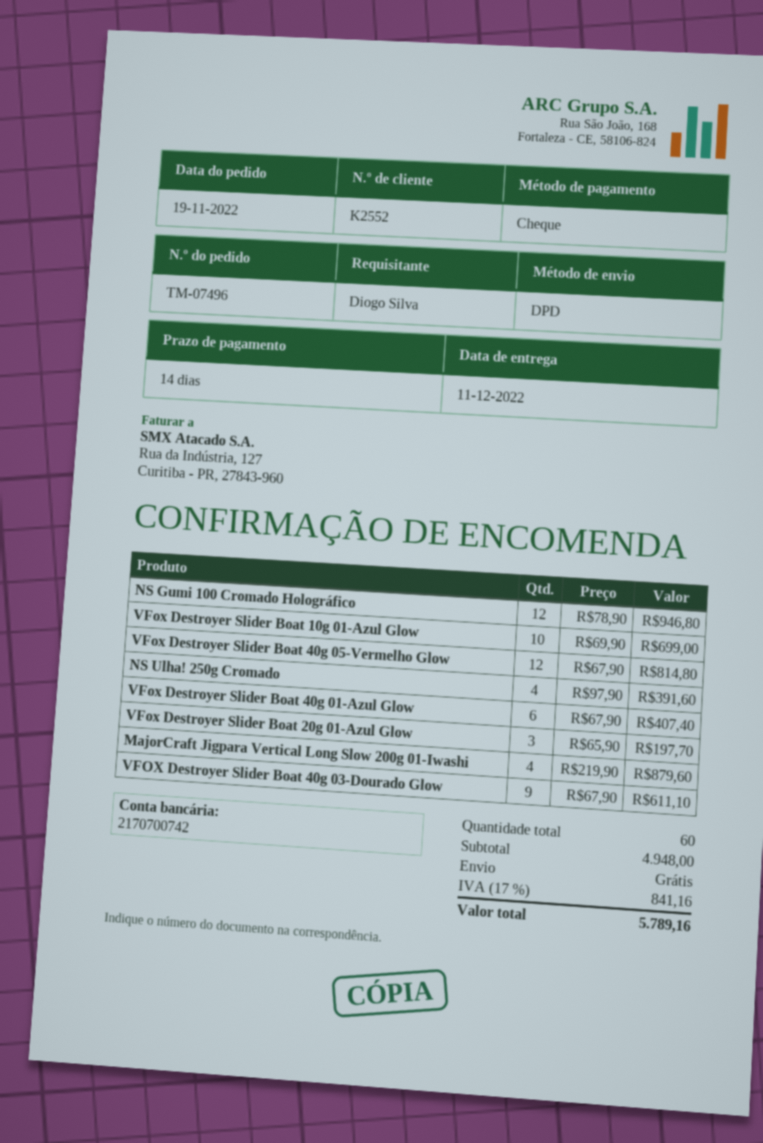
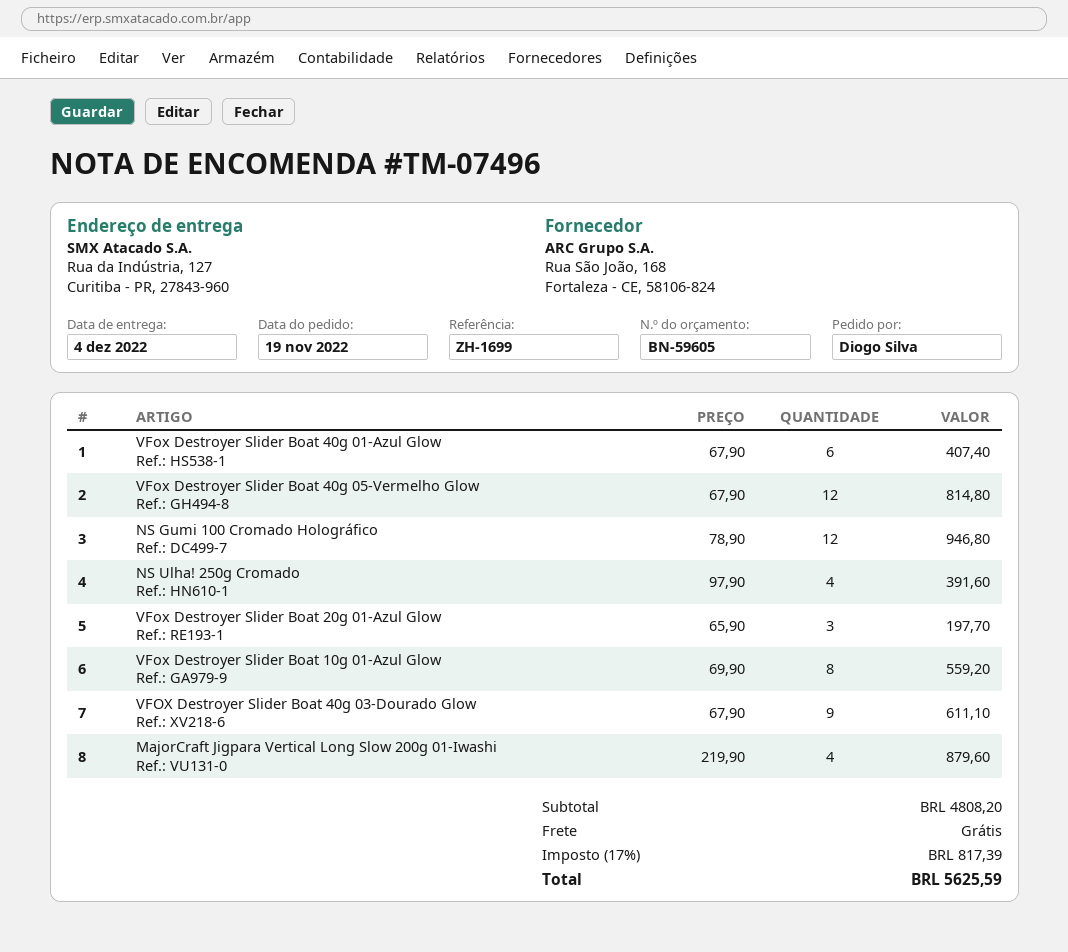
delivery date: 2022-12-11 -> 2022-12-04
VFox Destroyer Slider Boat 10g 01-Azul Glow: 10 x 69.90 = 699.00 -> 8 x 69.90 = 559.20
subtotal: 4948.00 -> 4808.20
tax: 17% = 841.16 -> 17% = 817.39
total: 5789.16 -> 5625.59

